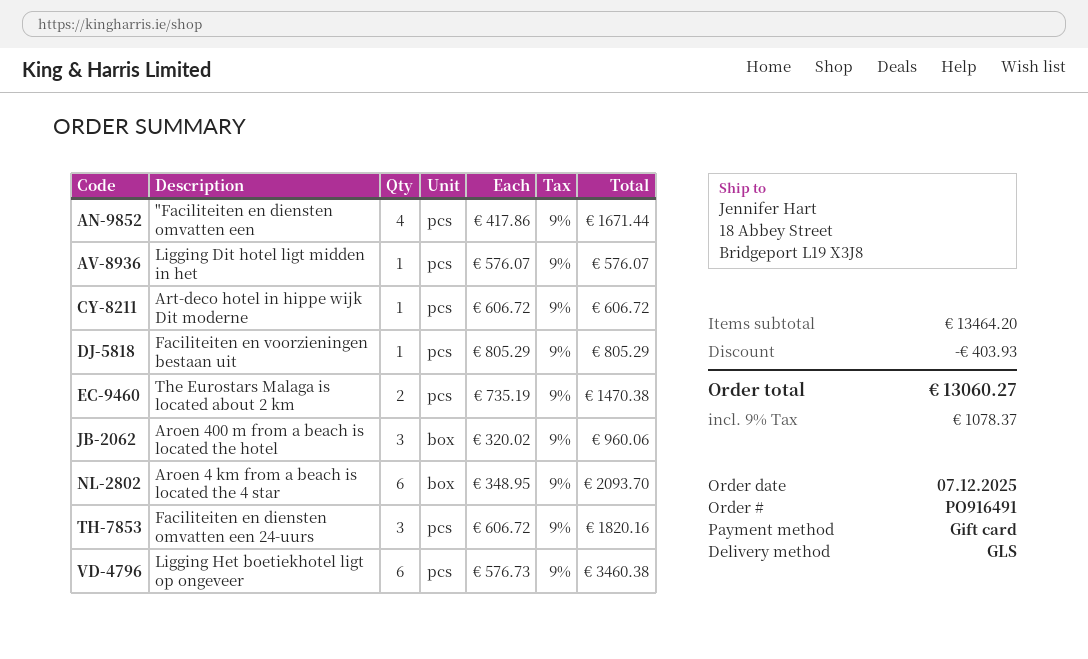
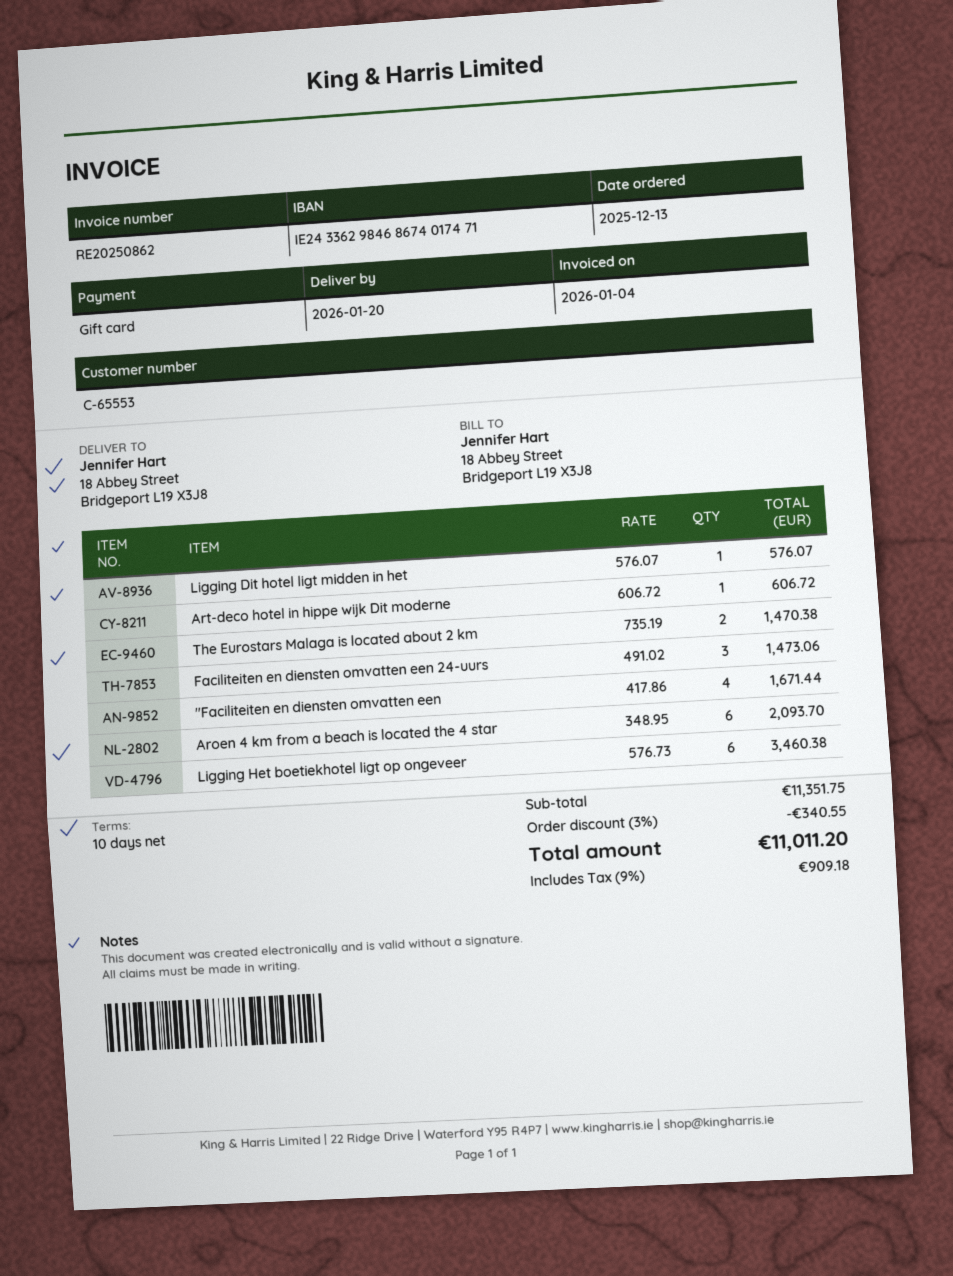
order date: 2025-12-07 -> 2025-12-13
Faciliteiten en voorzieningen bestaan uit: 1 x 805.29 = 805.29 -> none
Aroen 400 m from a beach is located the hotel: 3 x 320.02 = 960.06 -> none
Faciliteiten en diensten omvatten een 24-uurs: 3 x 606.72 = 1820.16 -> 3 x 491.02 = 1473.06
subtotal: 13464.20 -> 11351.75
discount: 403.93 -> 340.55
tax: 9% = 1078.37 -> 9% = 909.18
total: 13060.27 -> 11011.20

